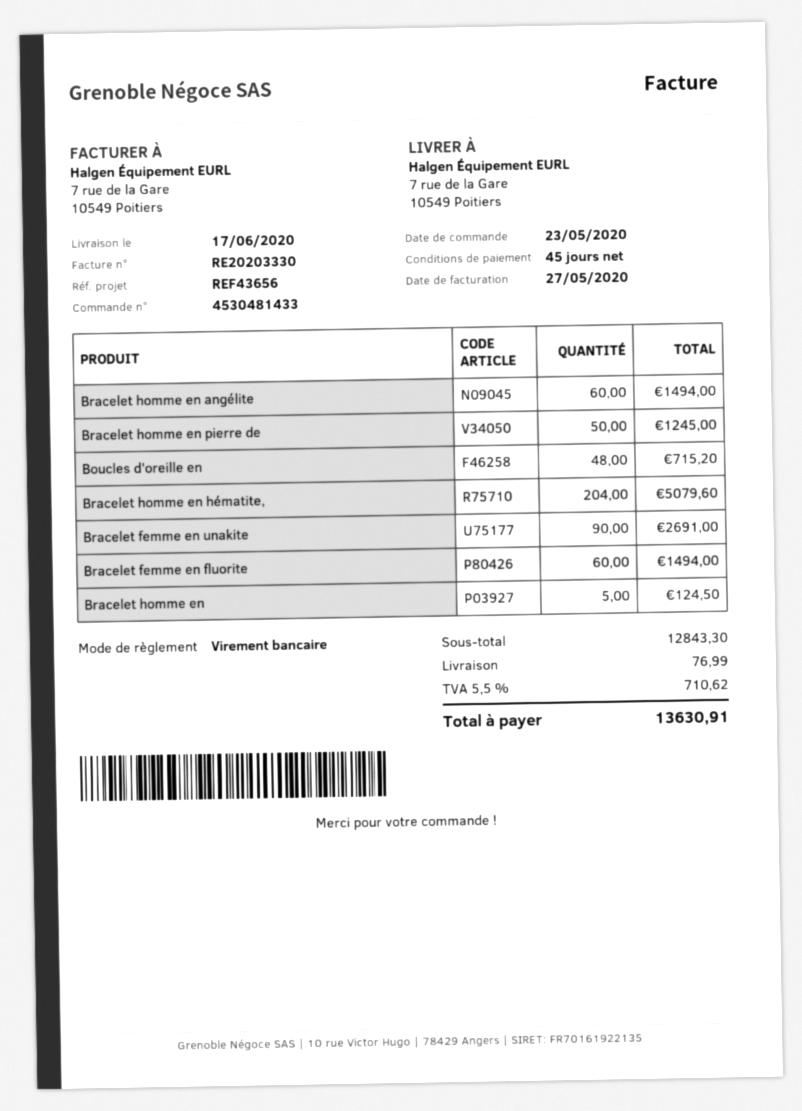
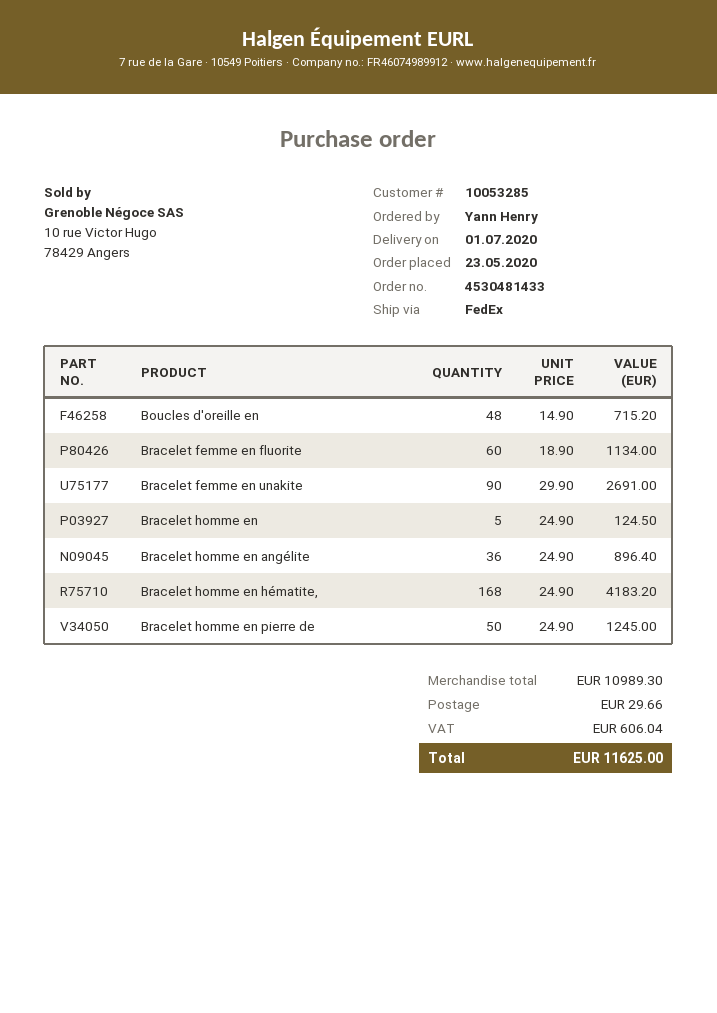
delivery date: 2020-06-17 -> 2020-07-01
Bracelet homme en angélite: 60 for 1494.00 -> 36 for 896.40
Bracelet homme en hématite,: 204 for 5079.60 -> 168 for 4183.20
Bracelet femme en fluorite: 60 for 1494.00 -> 60 for 1134.00
subtotal: 12843.30 -> 10989.30
shipping: 76.99 -> 29.66
tax: 710.62 -> 606.04
total: 13630.91 -> 11625.00

